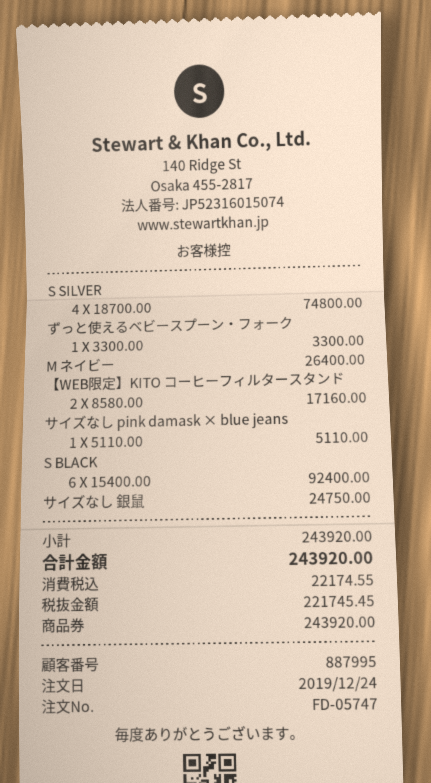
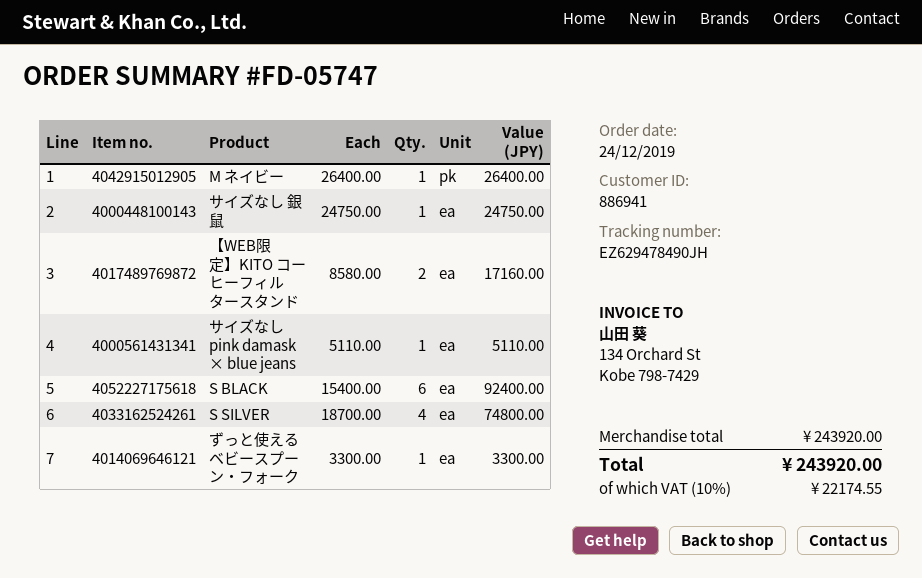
customer number: 887995 -> 886941

